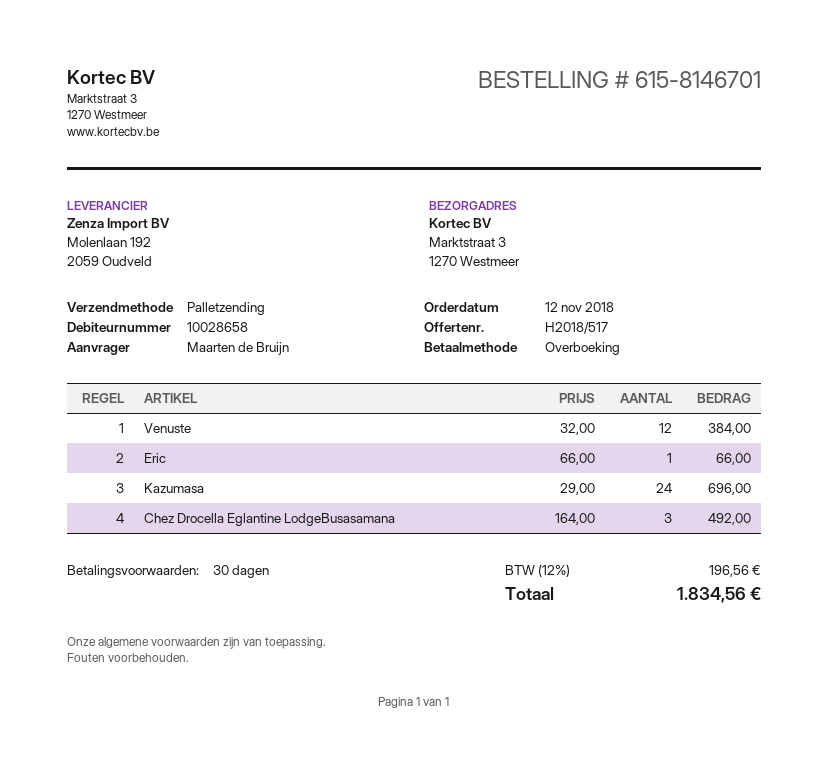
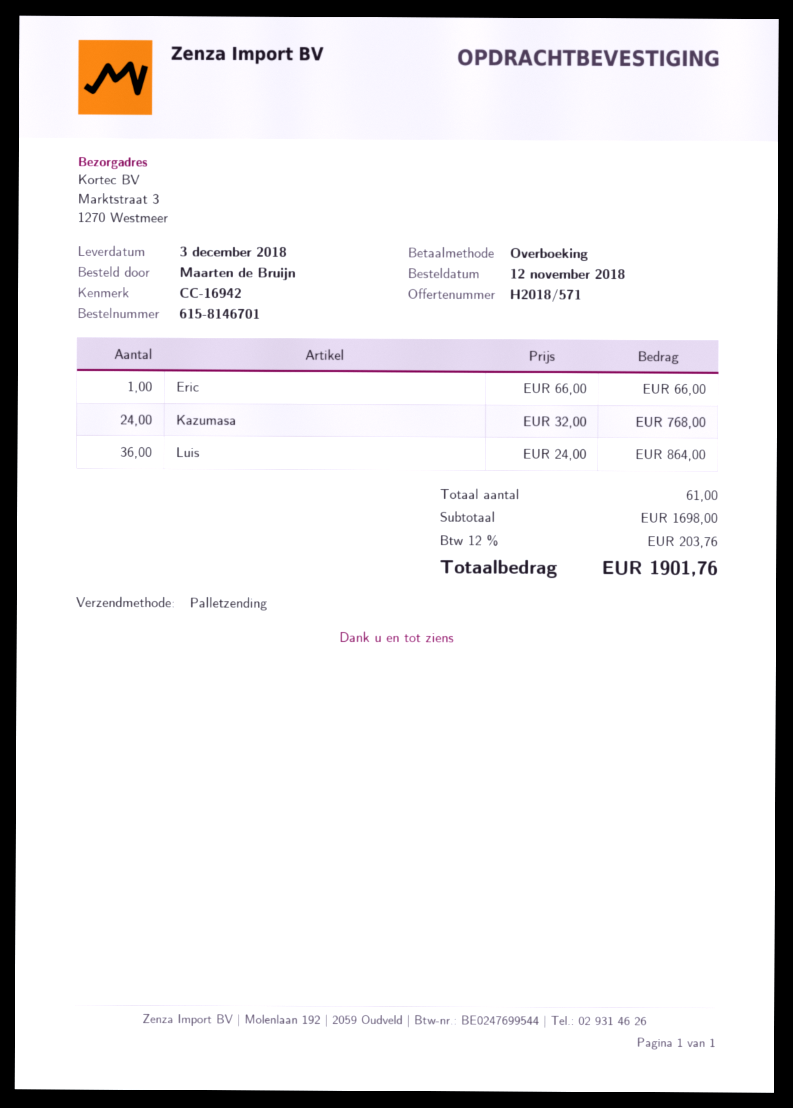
quote number: H2018/517 -> H2018/571
Venuste: 12 x 32.00 = 384.00 -> none
Kazumasa: 24 x 29.00 = 696.00 -> 24 x 32.00 = 768.00
Chez Drocella Eglantine LodgeBusasamana: 3 x 164.00 = 492.00 -> none
Luis: none -> 36 x 24.00 = 864.00
tax: 12% = 196.56 -> 12% = 203.76
total: 1834.56 -> 1901.76

